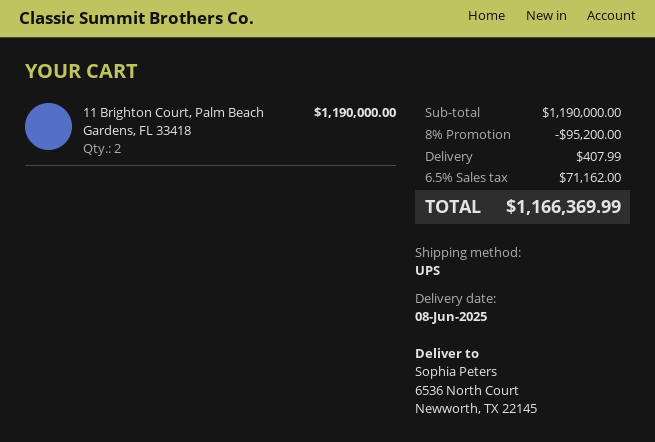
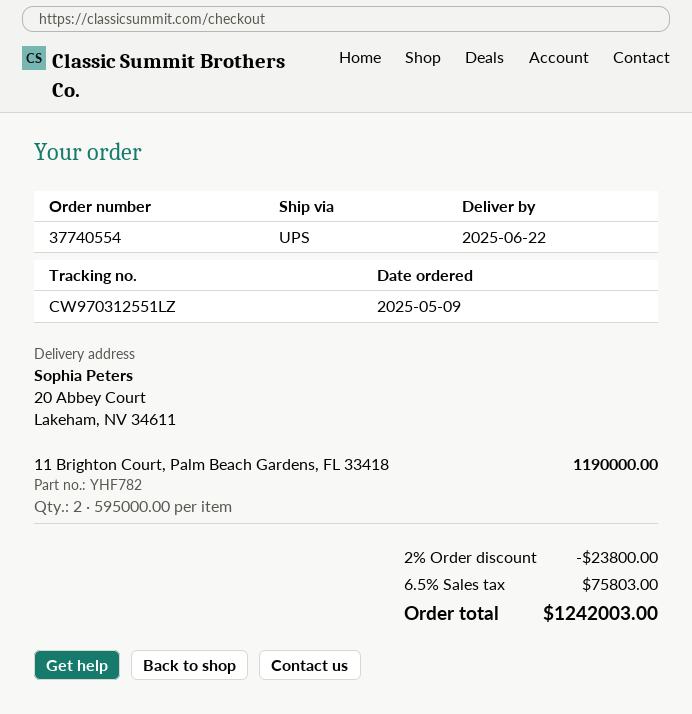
delivery date: 2025-06-08 -> 2025-06-22
ship to: 6536 North Court, Newworth, TX 22145 -> 20 Abbey Court, Lakeham, NV 34611
discount: 8% = 95200.00 -> 2% = 23800.00
shipping: 407.99 -> none
tax: 6.5% = 71162.00 -> 6.5% = 75803.00
total: 1166369.99 -> 1242003.00

